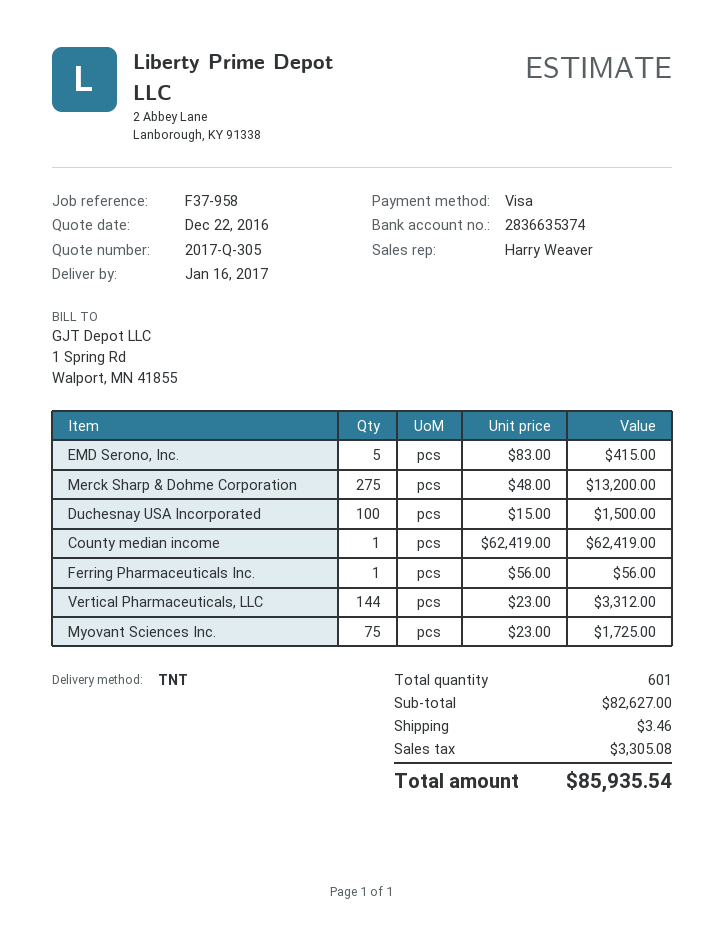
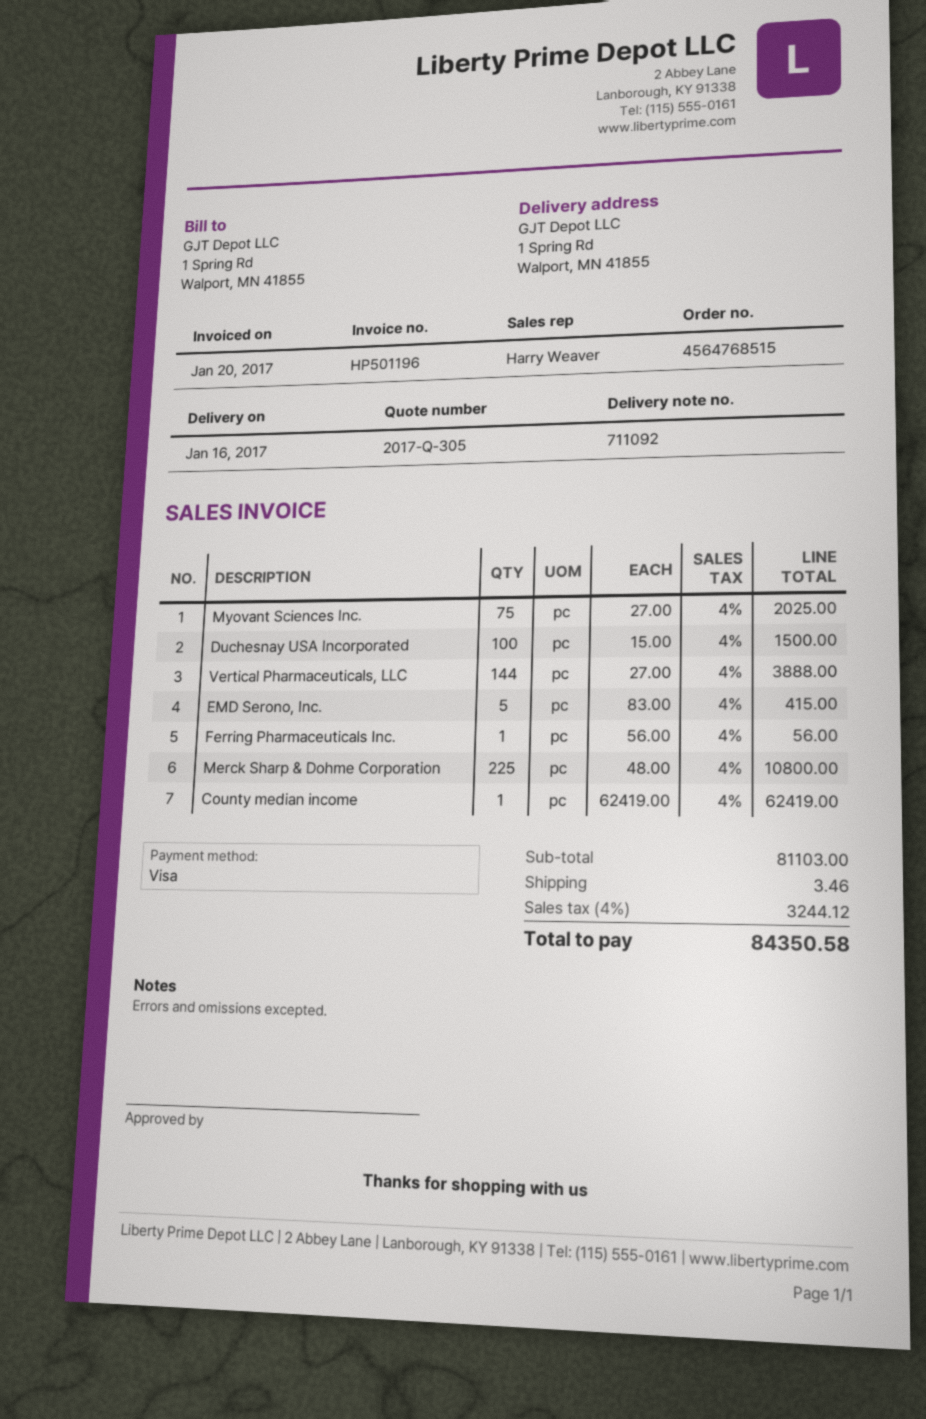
Merck Sharp & Dohme Corporation: 275 x 48.00 = 13200.00 -> 225 x 48.00 = 10800.00
Vertical Pharmaceuticals, LLC: 144 x 23.00 = 3312.00 -> 144 x 27.00 = 3888.00
Myovant Sciences Inc.: 75 x 23.00 = 1725.00 -> 75 x 27.00 = 2025.00
subtotal: 82627.00 -> 81103.00
tax: 3305.08 -> 3244.12
total: 85935.54 -> 84350.58

